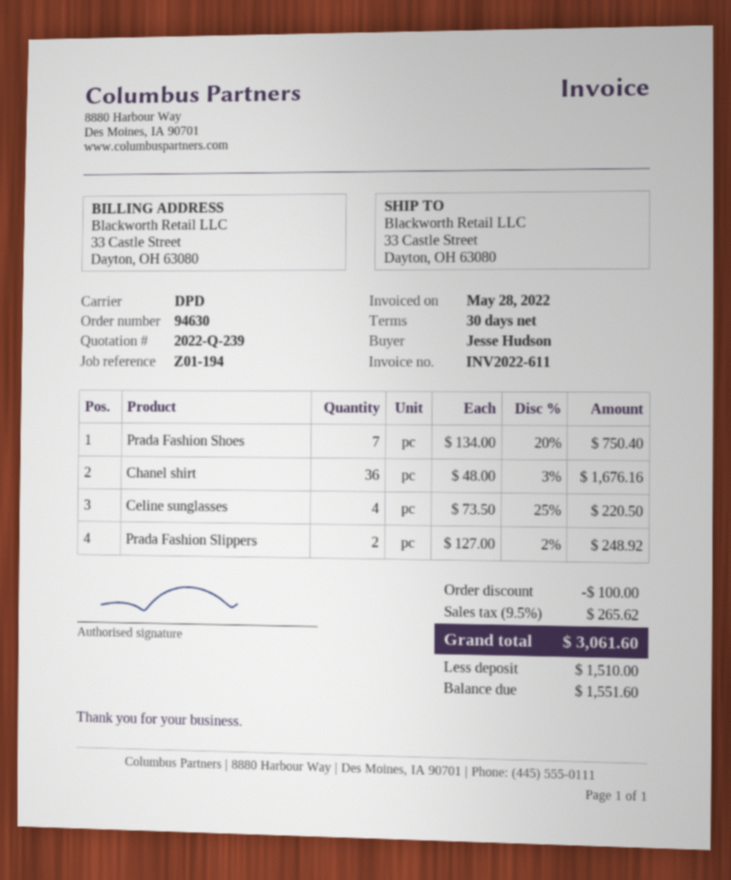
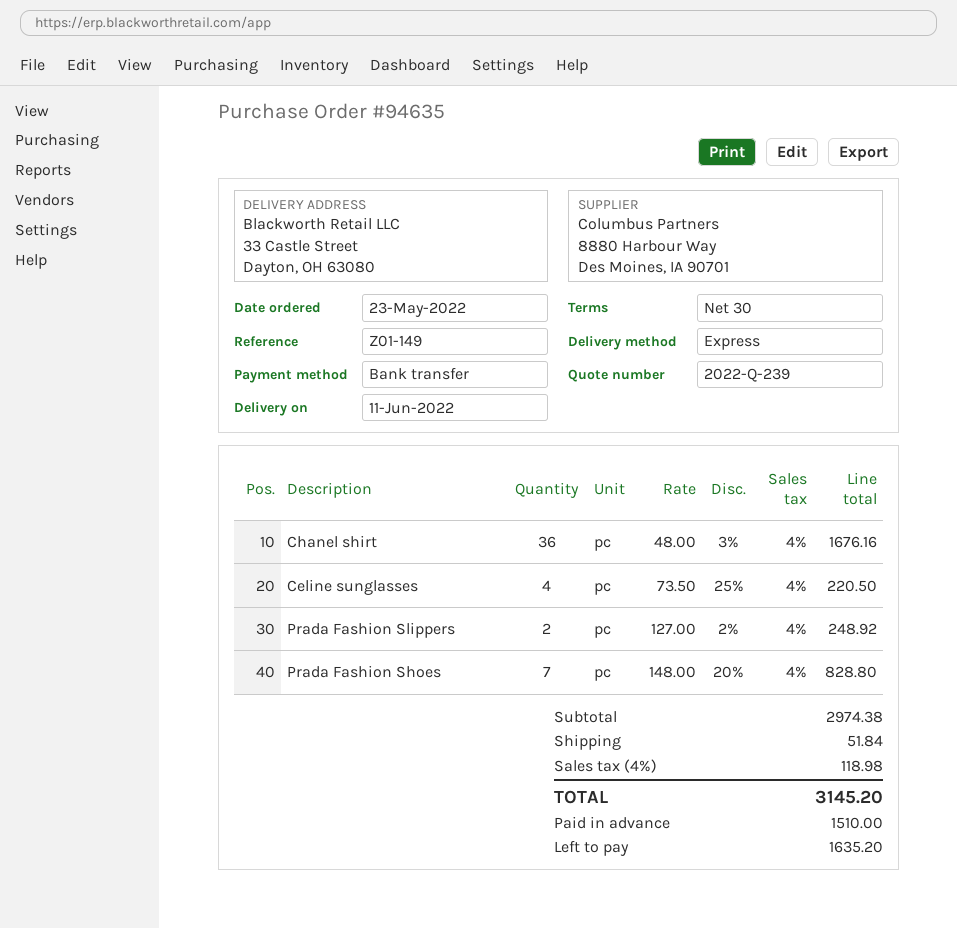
order number: 94630 -> 94635
reference: Z01-194 -> Z01-149
shipping method: DPD -> express
Prada Fashion Shoes: 7 x 134.00 - 20% = 750.40 -> 7 x 148.00 - 20% = 828.80
discount: 100.00 -> none
shipping: none -> 51.84
tax: 9.5% = 265.62 -> 4% = 118.98
total: 3061.60 -> 3145.20
balance: 1551.60 -> 1635.20

